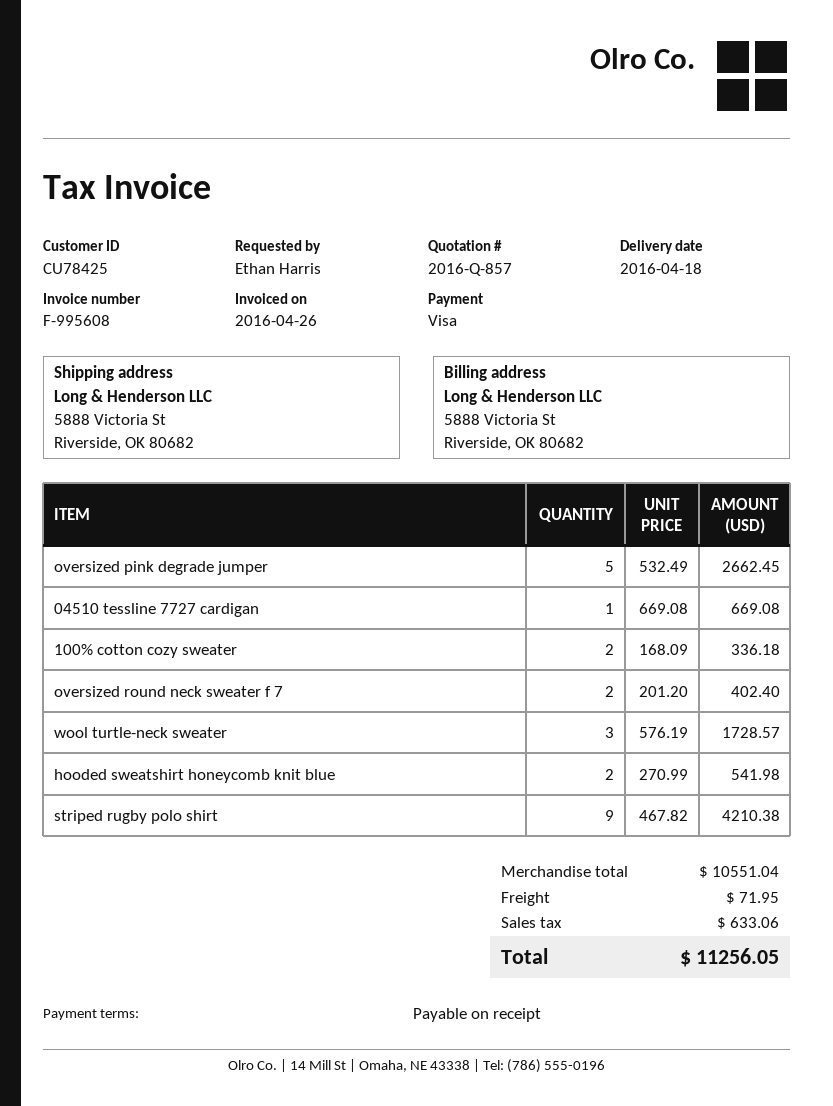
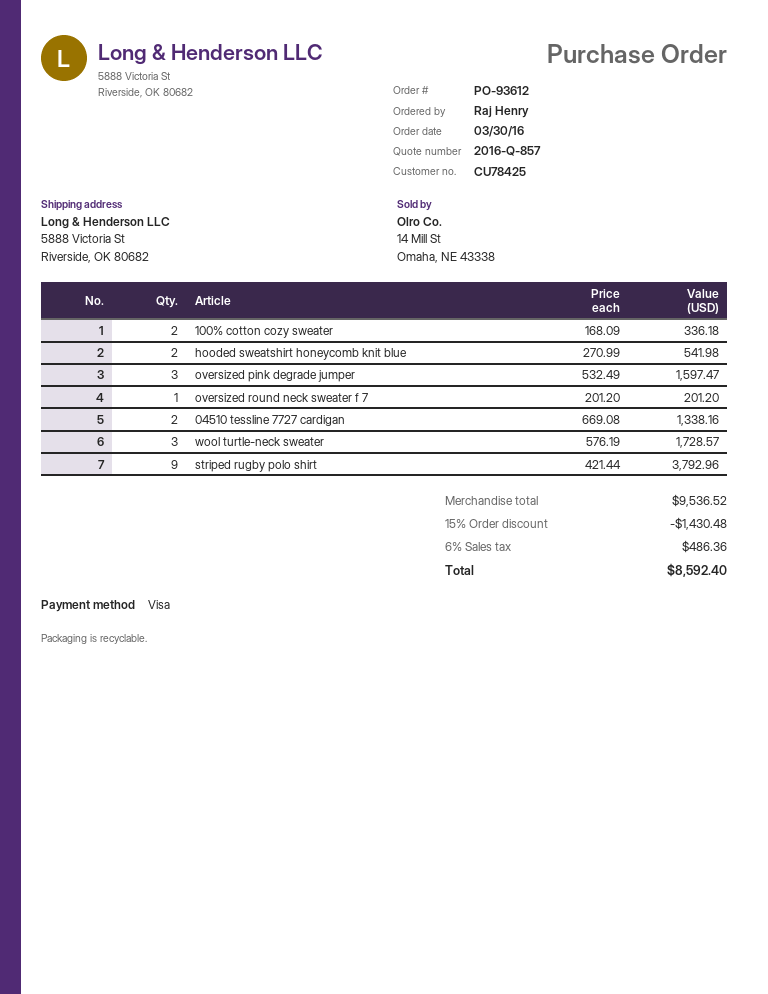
ordered by: Ethan Harris -> Raj Henry
oversized pink degrade jumper: 5 x 532.49 = 2662.45 -> 3 x 532.49 = 1597.47
04510 tessline 7727 cardigan: 1 x 669.08 = 669.08 -> 2 x 669.08 = 1338.16
oversized round neck sweater f 7: 2 x 201.20 = 402.40 -> 1 x 201.20 = 201.20
striped rugby polo shirt: 9 x 467.82 = 4210.38 -> 9 x 421.44 = 3792.96
subtotal: 10551.04 -> 9536.52
discount: none -> 15% = 1430.48
shipping: 71.95 -> none
tax: 633.06 -> 486.36
total: 11256.05 -> 8592.40

